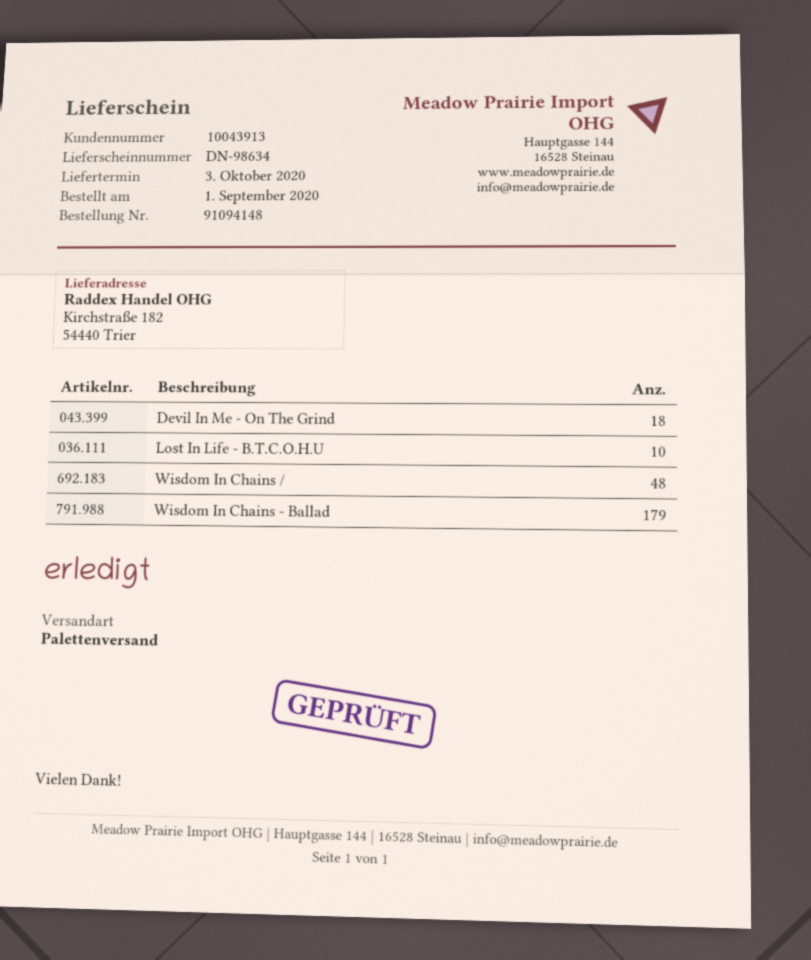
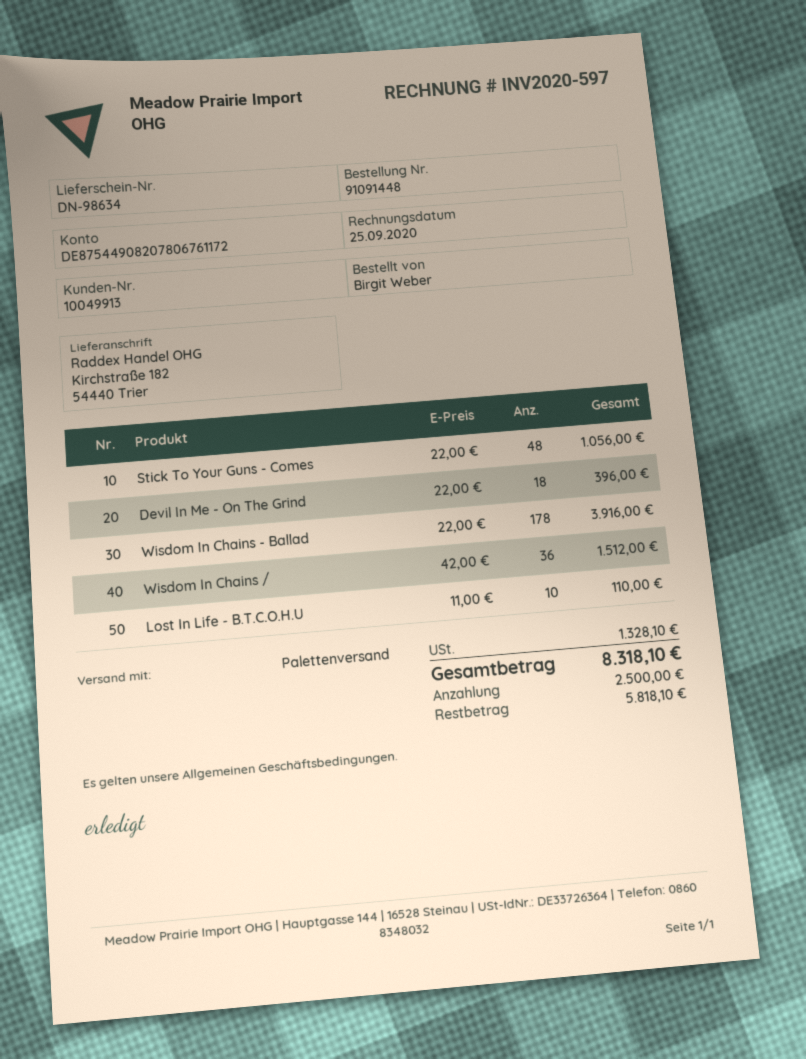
order number: 91094148 -> 91091448
customer number: 10043913 -> 10049913
Wisdom In Chains /: 48 -> 36
Wisdom In Chains - Ballad: 179 -> 178
Stick To Your Guns - Comes: none -> 48

